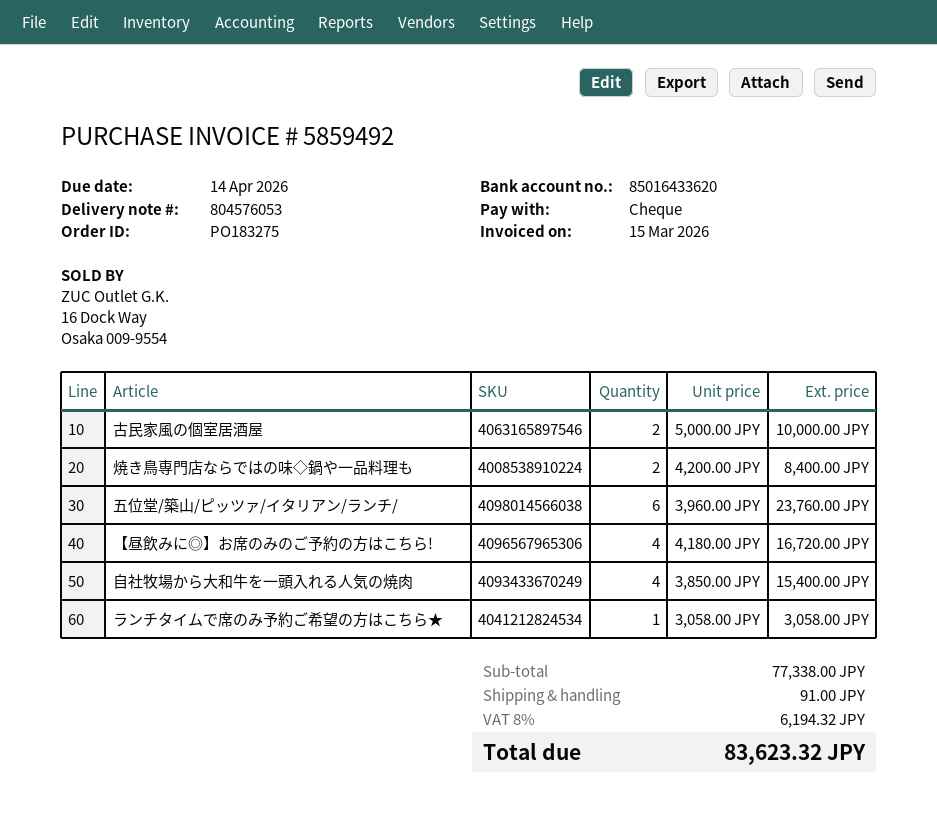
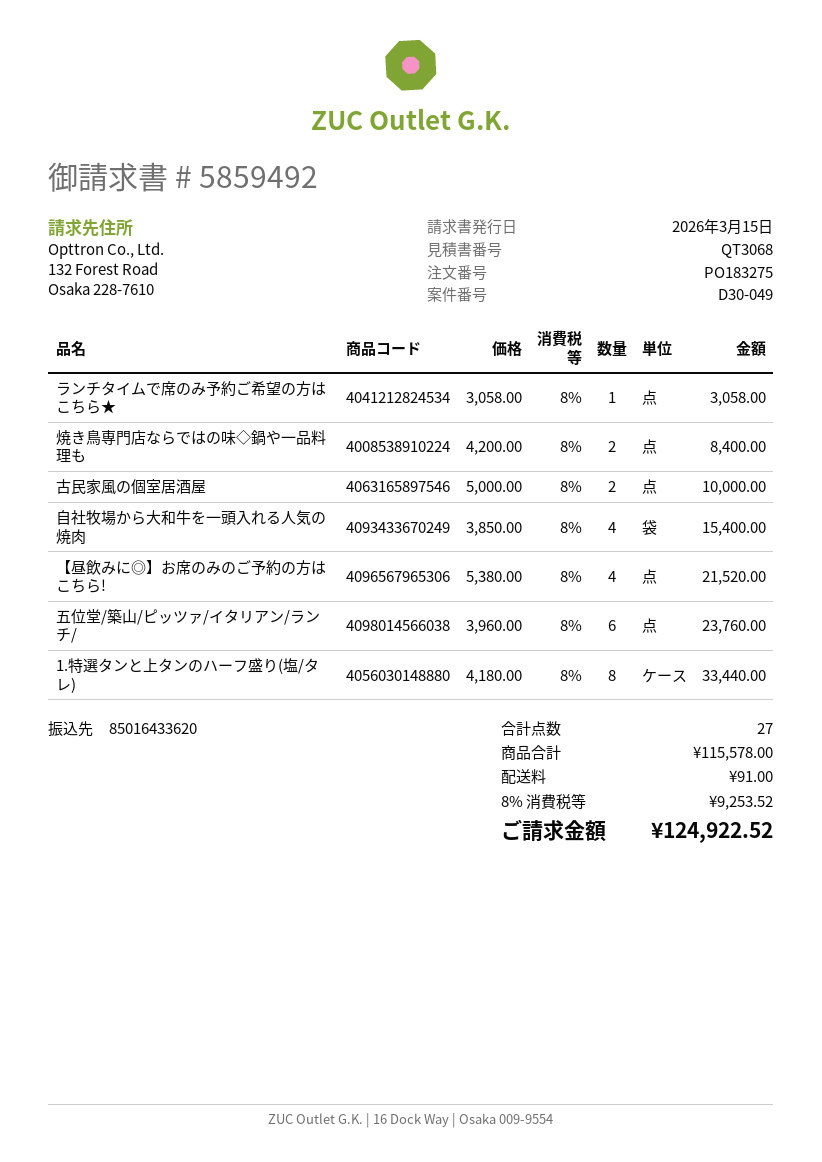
【昼飲みに◎】お席のみのご予約の方はこちら!: 4 x 4180.00 = 16720.00 -> 4 x 5380.00 = 21520.00
1.特選タンと上タンのハーフ盛り(塩/タレ): none -> 8 x 4180.00 = 33440.00
subtotal: 77338.00 -> 115578.00
tax: 8% = 6194.32 -> 8% = 9253.52
total: 83623.32 -> 124922.52

